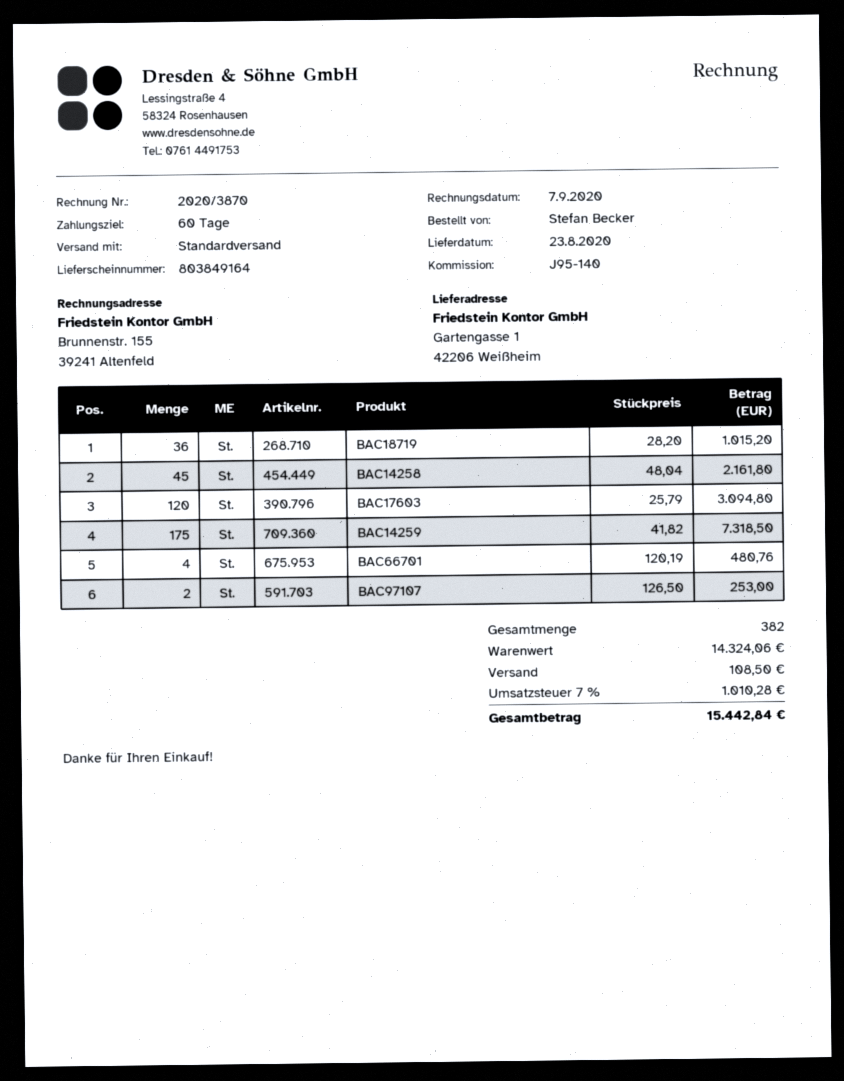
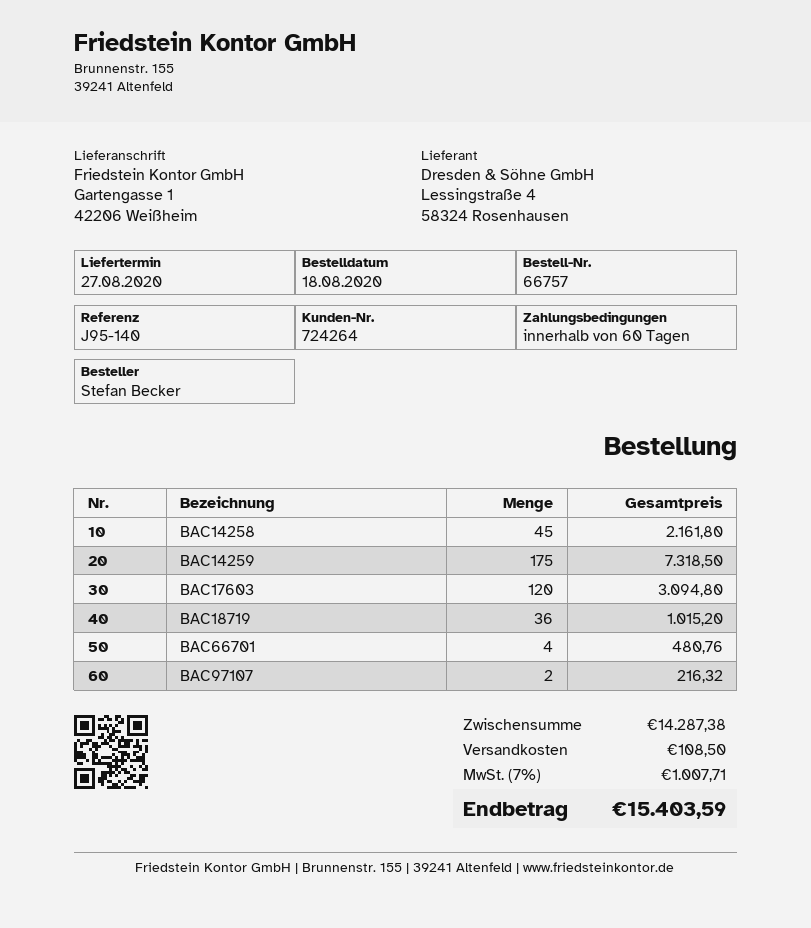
delivery date: 2020-08-23 -> 2020-08-27
BAC97107: 2 for 253.00 -> 2 for 216.32
subtotal: 14324.06 -> 14287.38
tax: 7% = 1010.28 -> 7% = 1007.71
total: 15442.84 -> 15403.59

